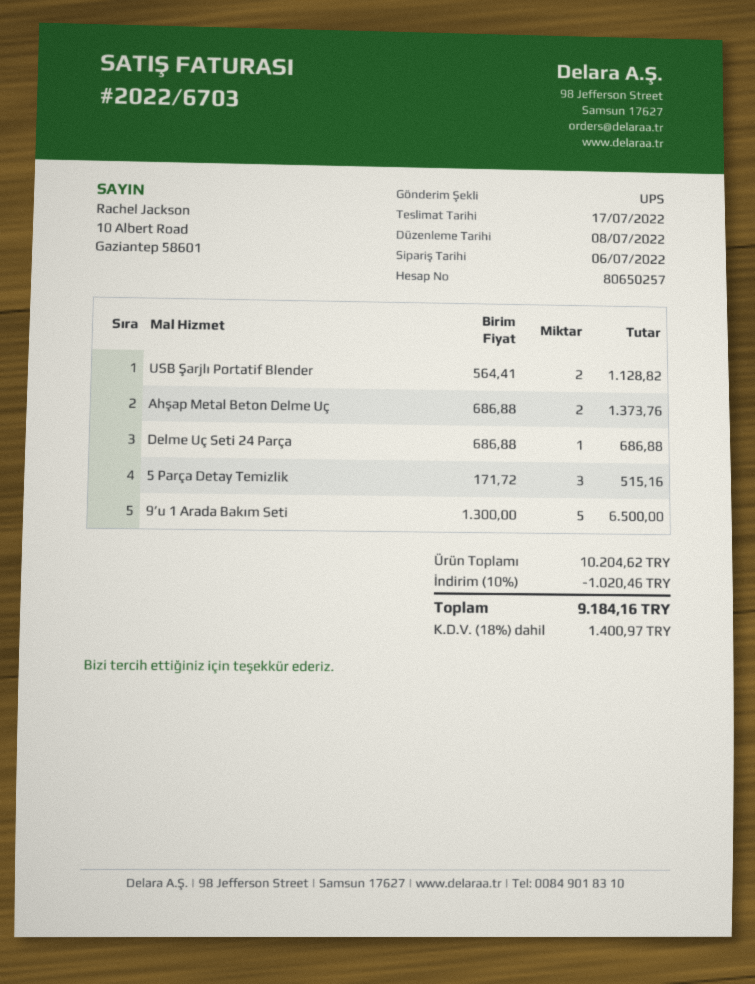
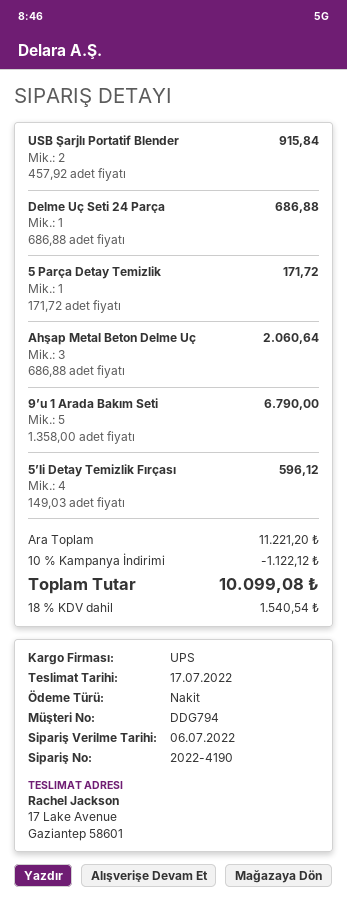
USB Şarjlı Portatif Blender: 2 x 564.41 = 1128.82 -> 2 x 457.92 = 915.84
Ahşap Metal Beton Delme Uç: 2 x 686.88 = 1373.76 -> 3 x 686.88 = 2060.64
5 Parça Detay Temizlik: 3 x 171.72 = 515.16 -> 1 x 171.72 = 171.72
9’u 1 Arada Bakım Seti: 5 x 1300.00 = 6500.00 -> 5 x 1358.00 = 6790.00
5’li Detay Temizlik Fırçası: none -> 4 x 149.03 = 596.12
subtotal: 10204.62 -> 11221.20
discount: 10% = 1020.46 -> 10% = 1122.12
tax: 18% = 1400.97 -> 18% = 1540.54
total: 9184.16 -> 10099.08

